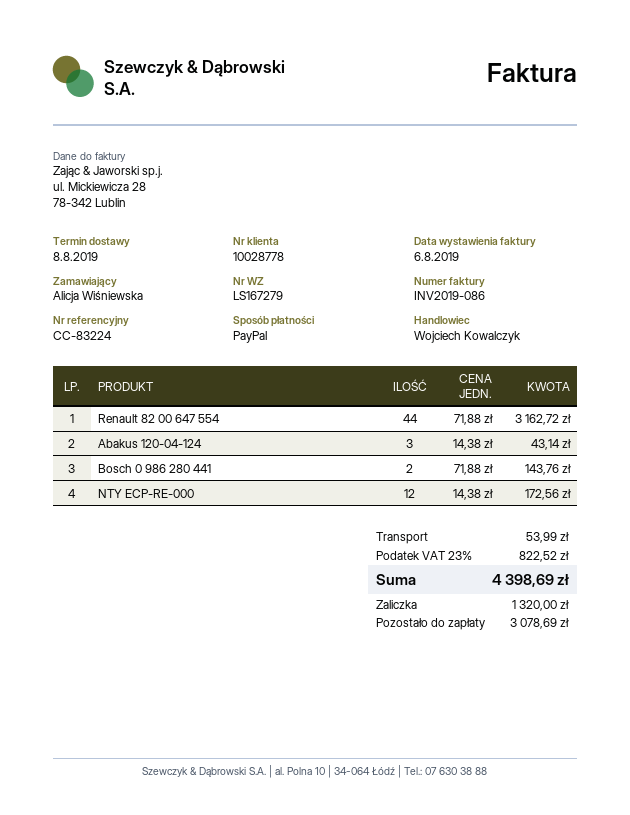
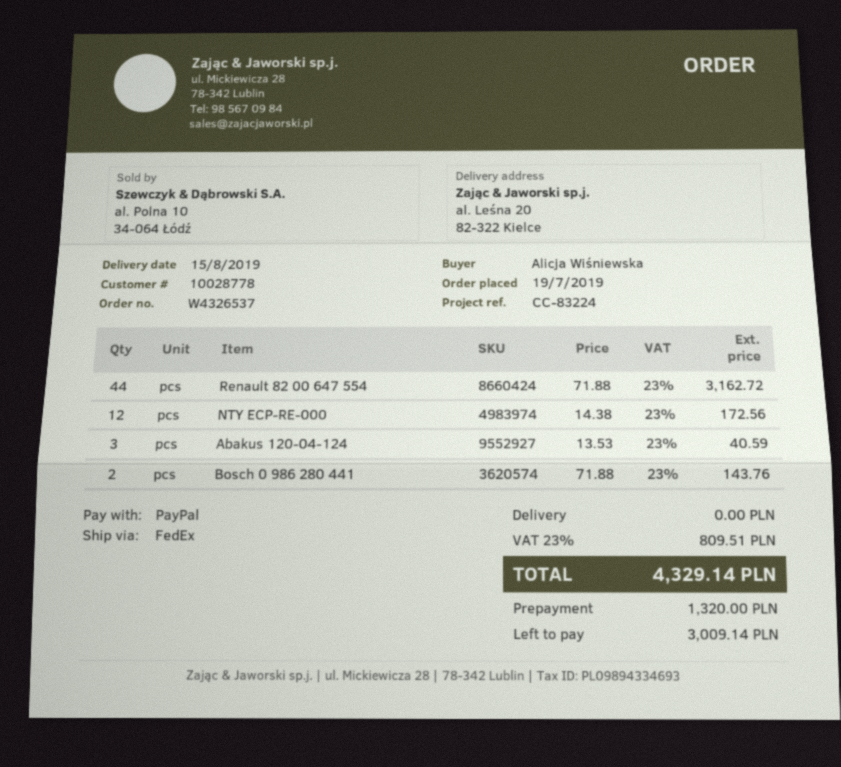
delivery date: 2019-08-08 -> 2019-08-15
Abakus 120-04-124: 3 x 14.38 = 43.14 -> 3 x 13.53 = 40.59
shipping: 53.99 -> 0.00
tax: 23% = 822.52 -> 23% = 809.51
total: 4398.69 -> 4329.14
balance: 3078.69 -> 3009.14

